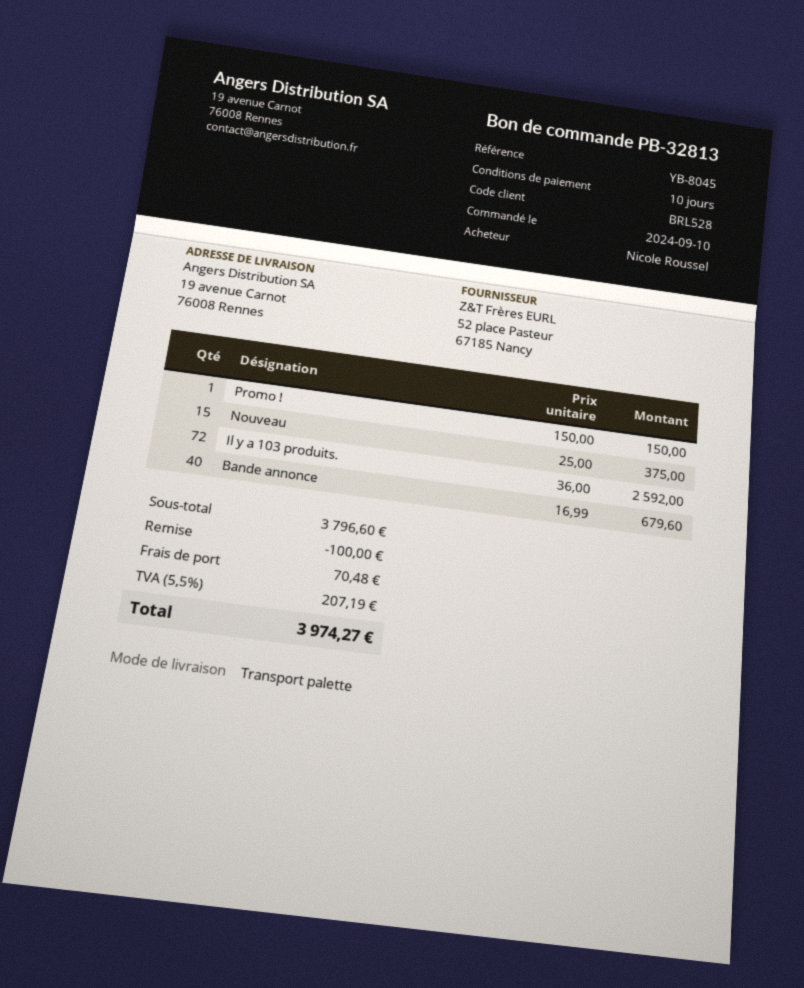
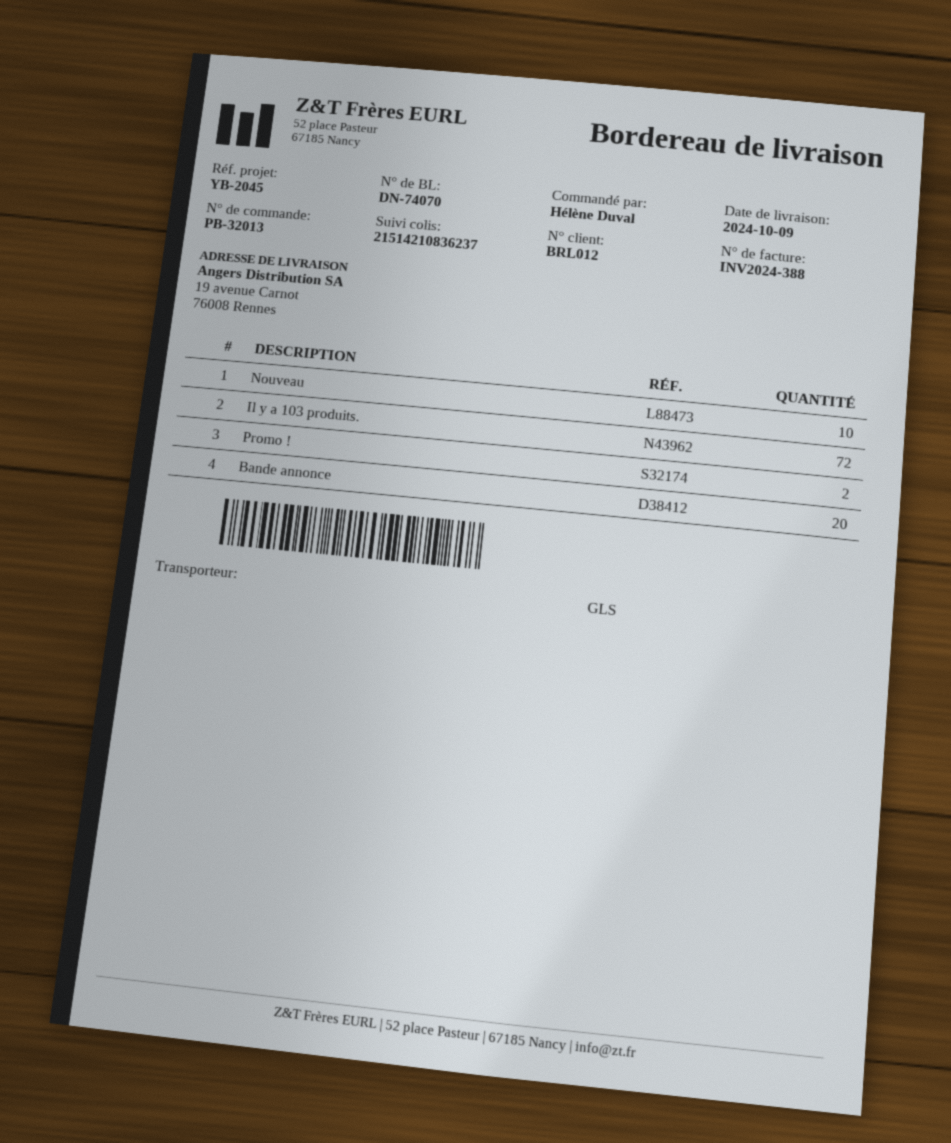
order number: PB-32813 -> PB-32013
customer number: BRL528 -> BRL012
reference: YB-8045 -> YB-2045
ordered by: Nicole Roussel -> Hélène Duval
shipping method: pallet freight -> GLS
Promo !: 1 -> 2
Nouveau: 15 -> 10
Bande annonce: 40 -> 20

